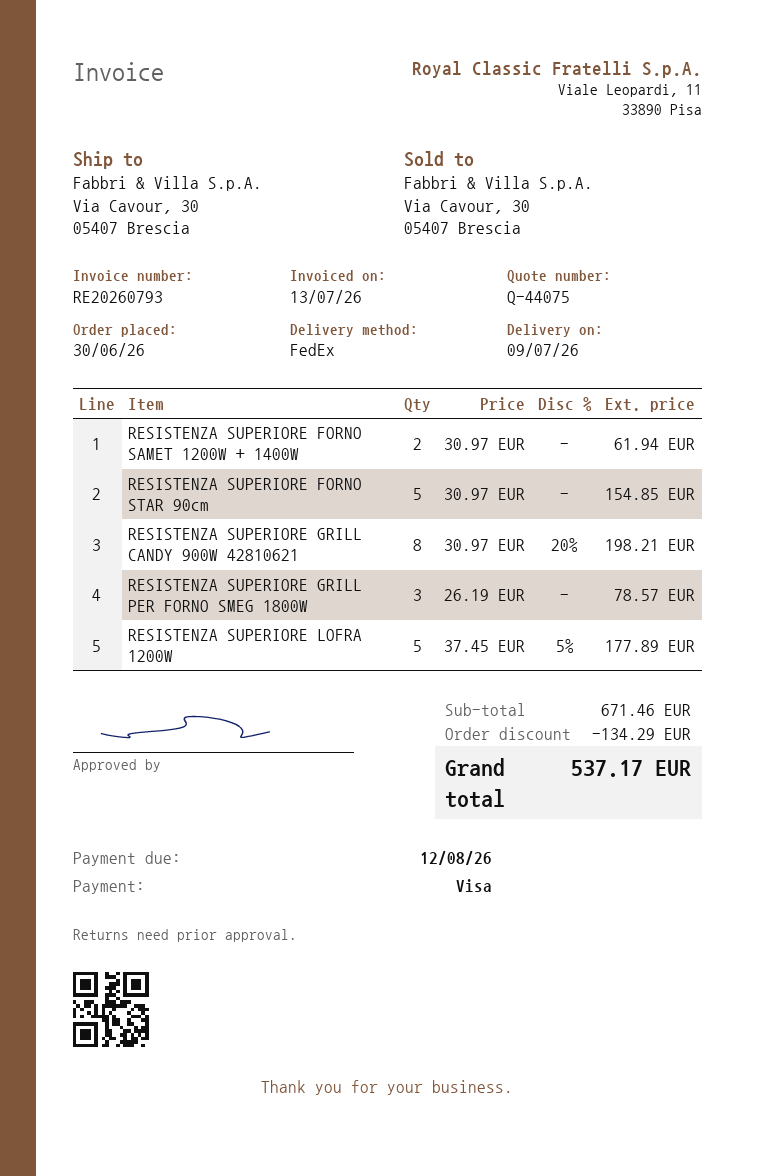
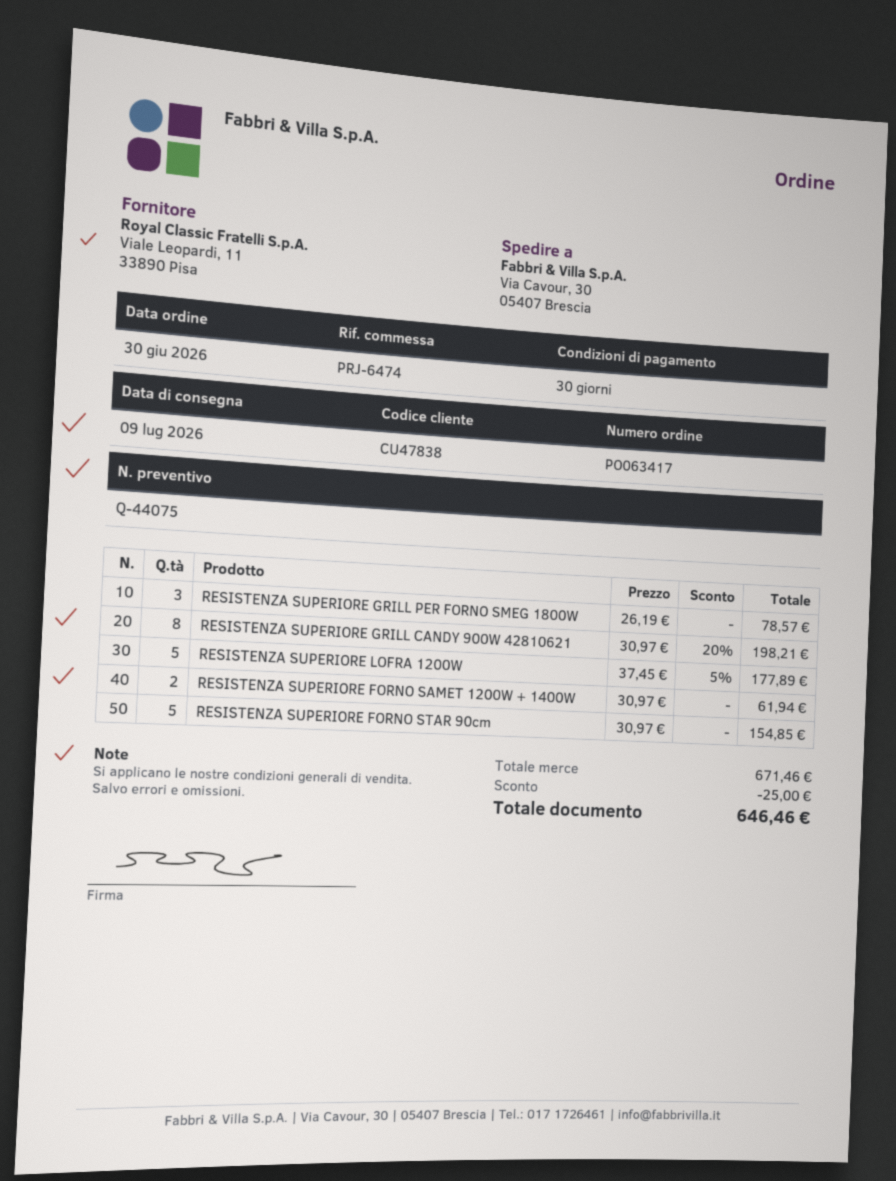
discount: 134.29 -> 25.00
total: 537.17 -> 646.46

